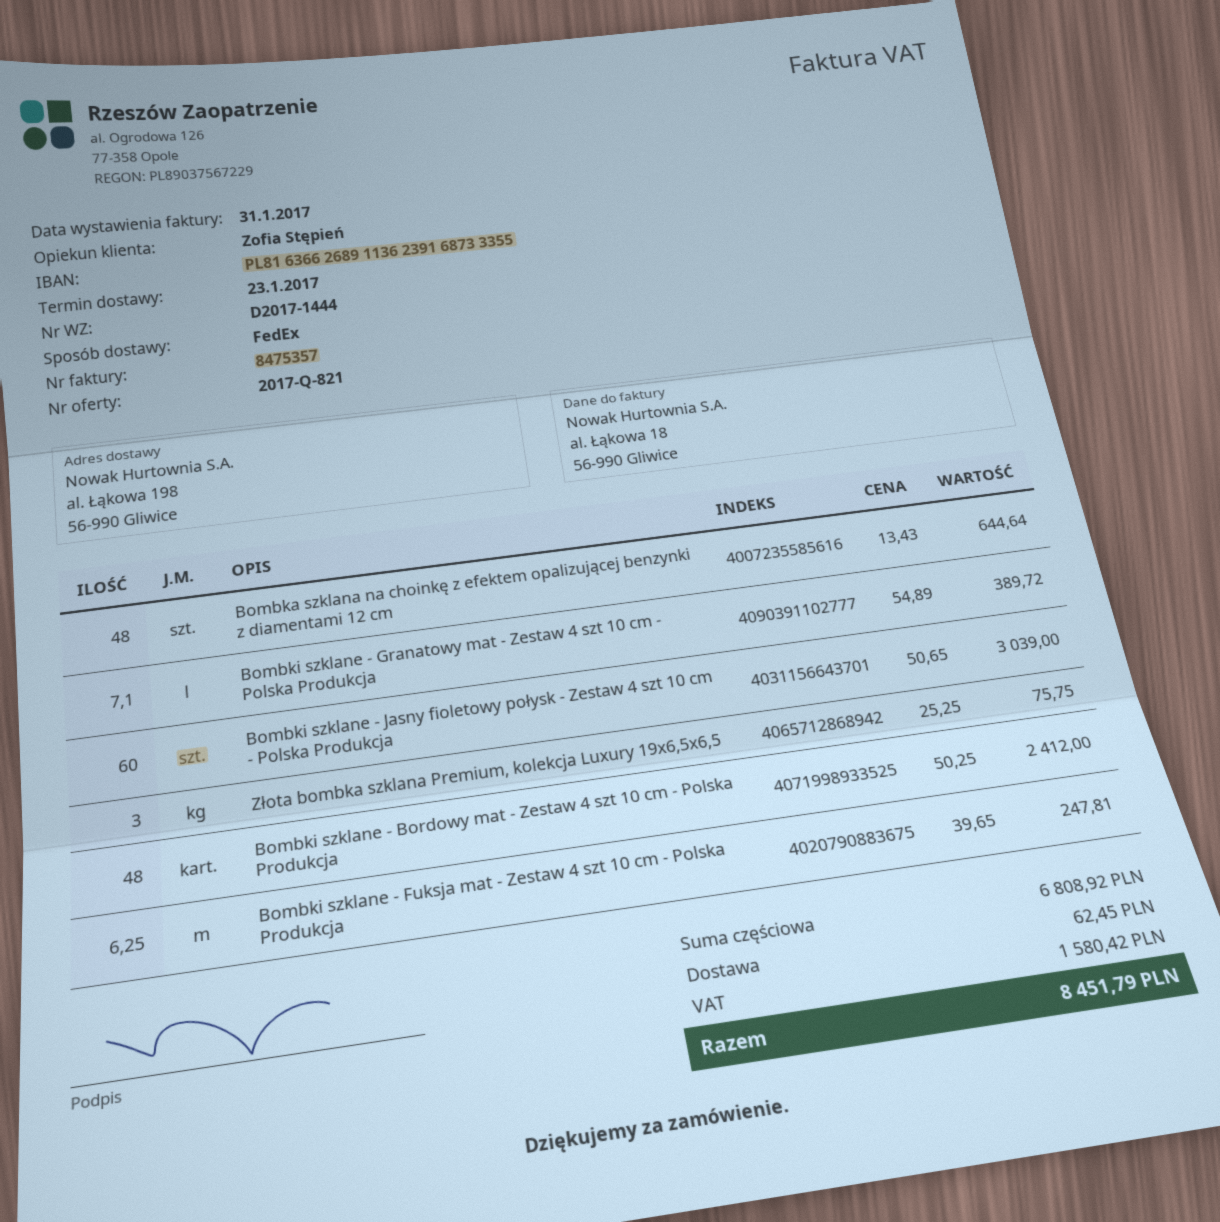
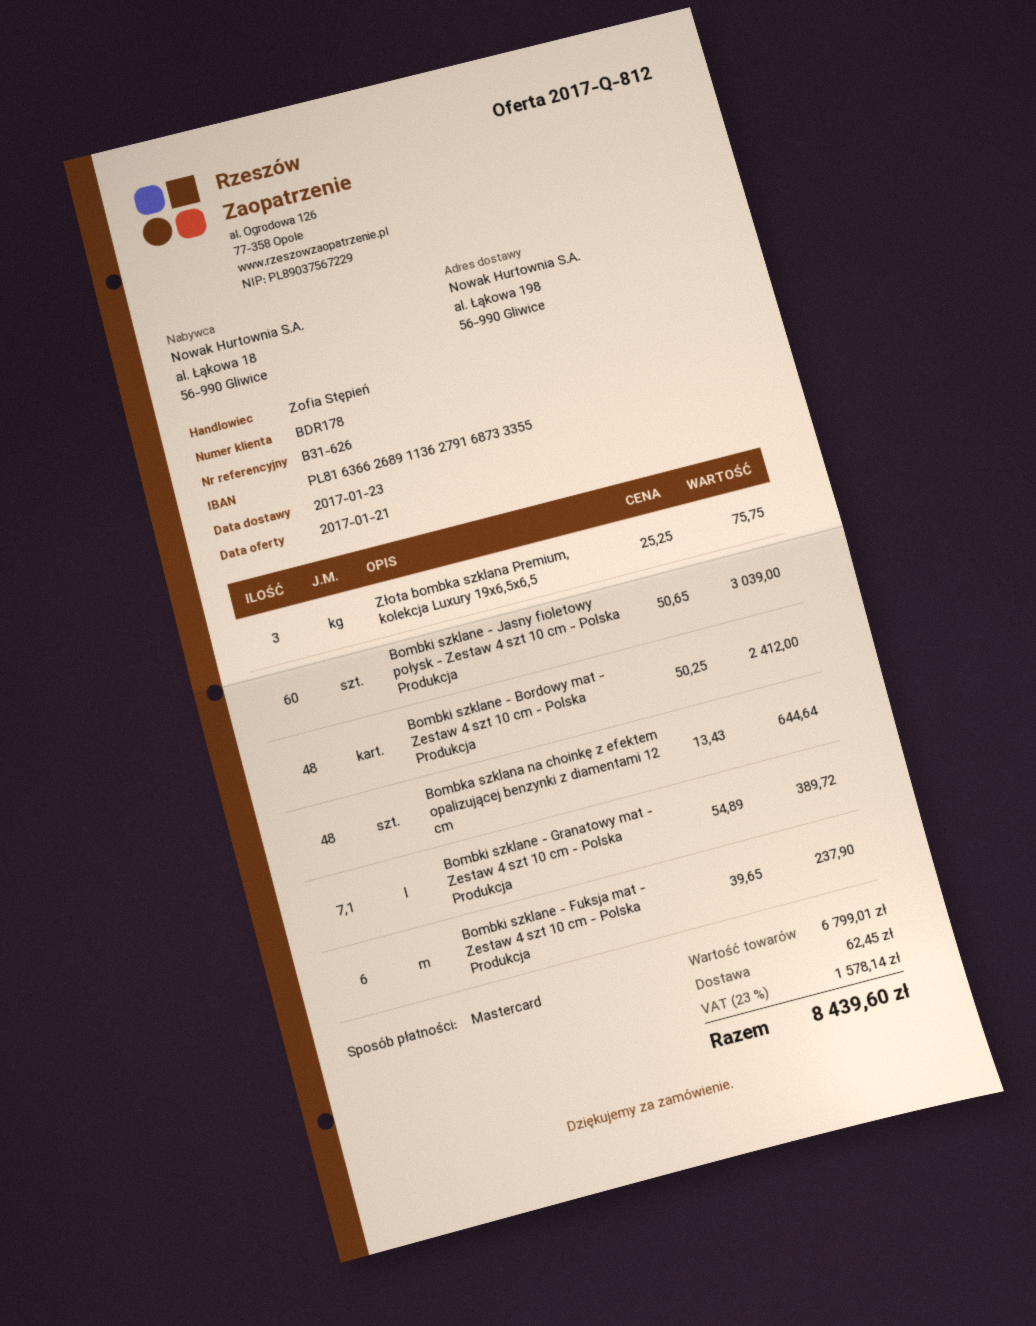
quote number: 2017-Q-821 -> 2017-Q-812
bank account: PL81636626891136239168733355 -> PL81636626891136279168733355
Bombki szklane - Fuksja mat - Zestaw 4 szt 10 cm - Polska Produkcja: 6.25 x 39.65 = 247.81 -> 6 x 39.65 = 237.90
subtotal: 6808.92 -> 6799.01
tax: 1580.42 -> 1578.14
total: 8451.79 -> 8439.60

